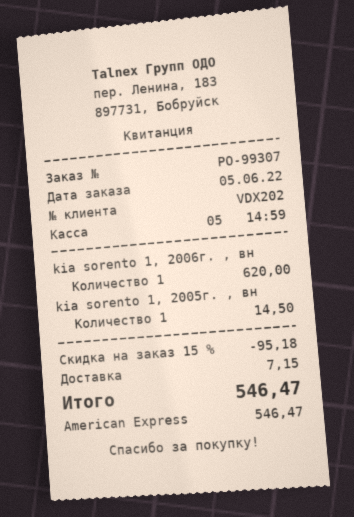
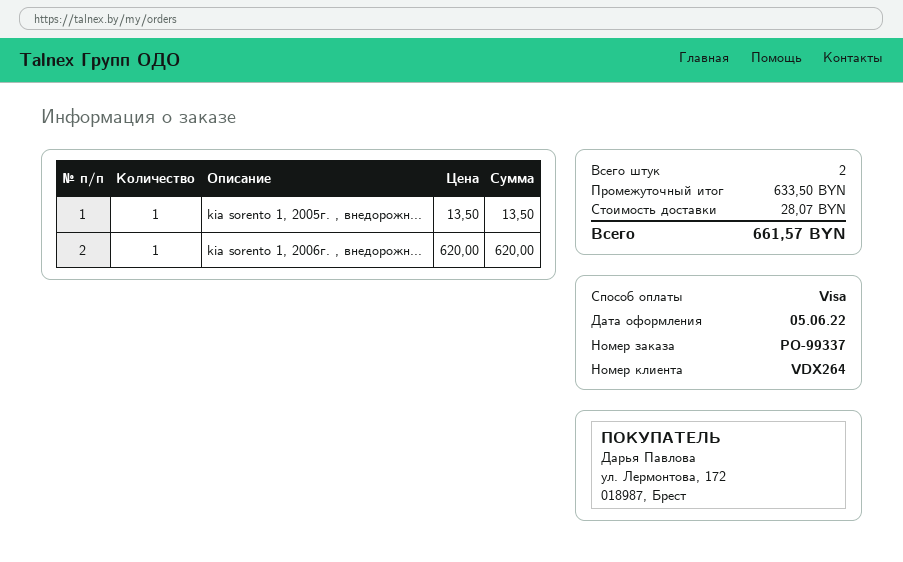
order number: PO-99307 -> PO-99337
customer number: VDX202 -> VDX264
payment method: American Express -> Visa
kia sorento 1, 2005г. , вн: 1 for 14.50 -> 1 for 13.50
discount: 15% = 95.18 -> none
shipping: 7.15 -> 28.07
total: 546.47 -> 661.57

